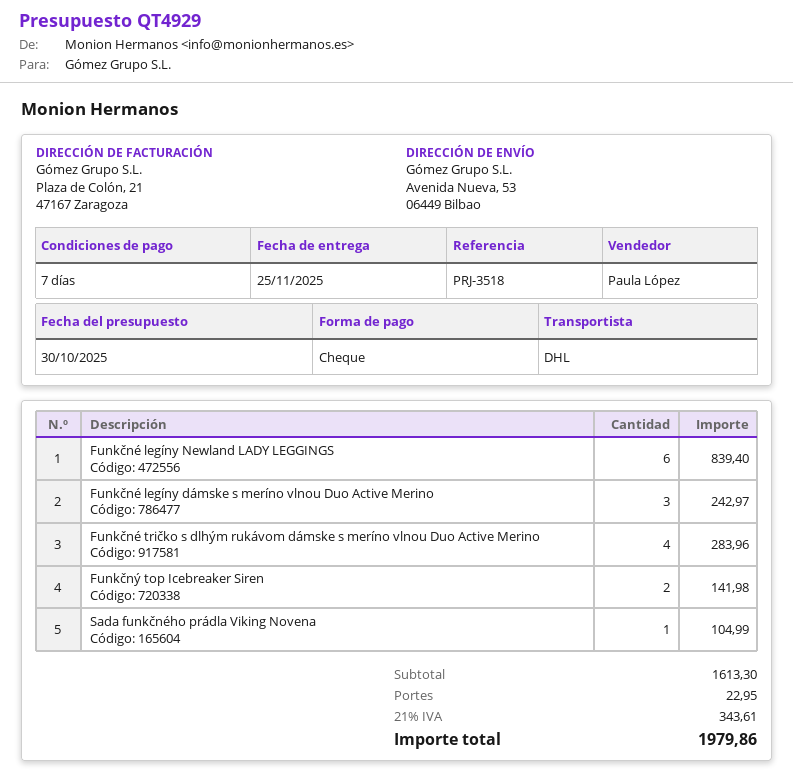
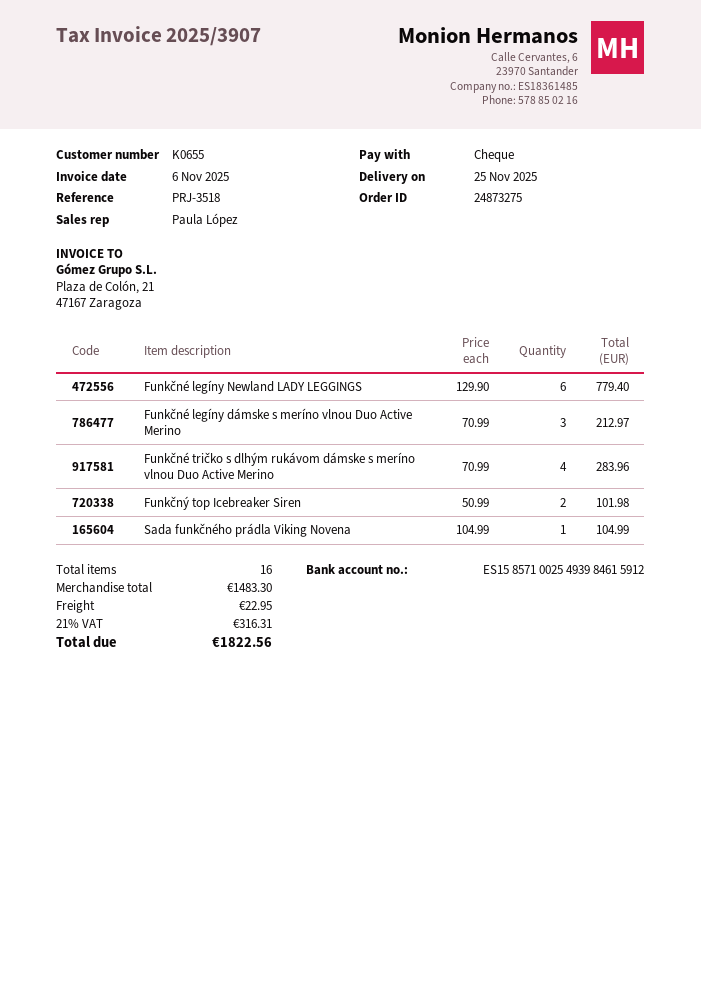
Funkčné legíny Newland LADY LEGGINGS: 6 for 839.40 -> 6 for 779.40
Funkčné legíny dámske s meríno vlnou Duo Active Merino: 3 for 242.97 -> 3 for 212.97
Funkčný top Icebreaker Siren: 2 for 141.98 -> 2 for 101.98
subtotal: 1613.30 -> 1483.30
tax: 21% = 343.61 -> 21% = 316.31
total: 1979.86 -> 1822.56

